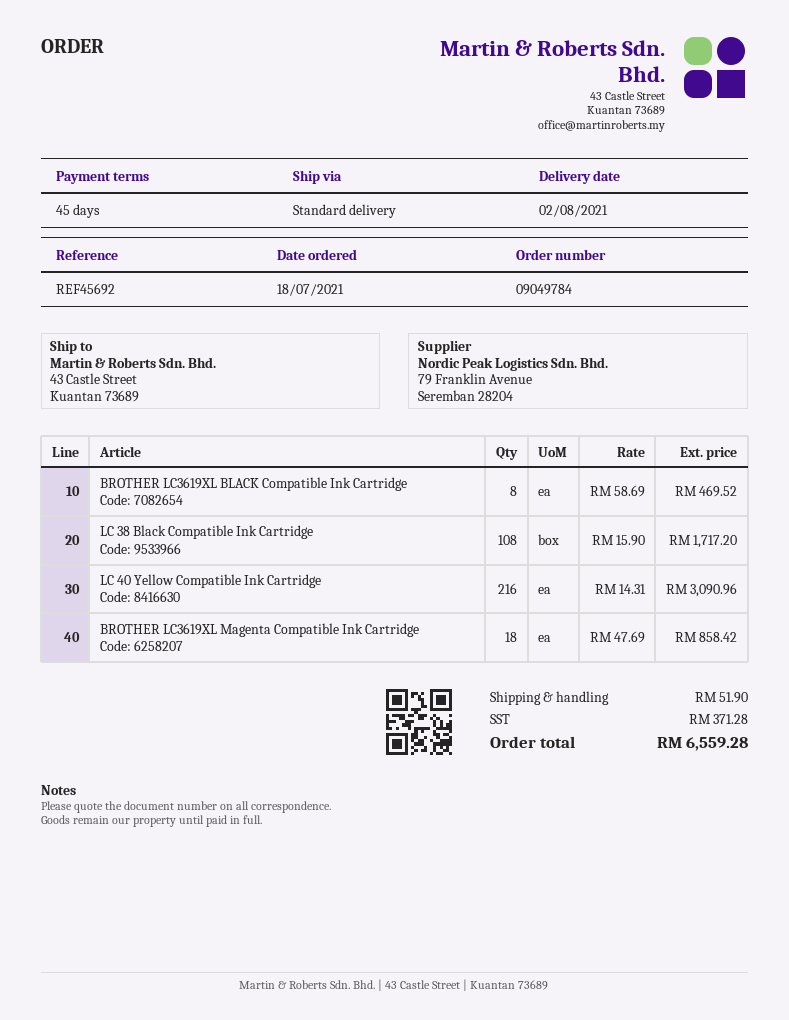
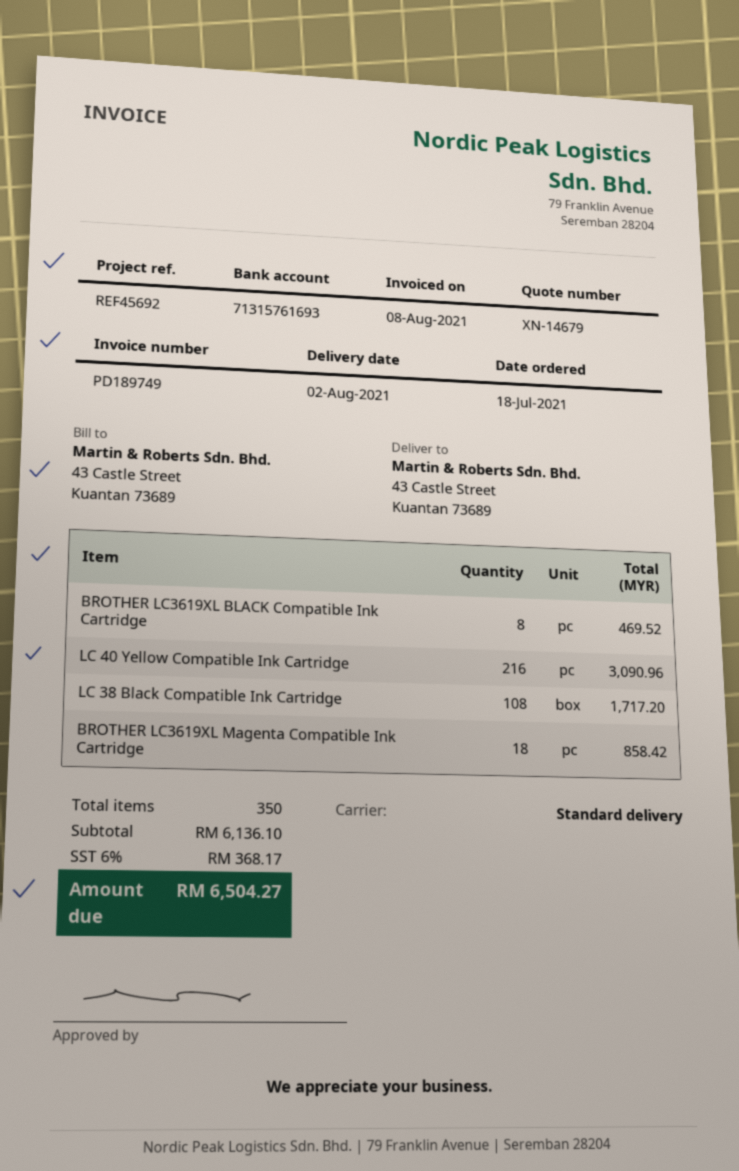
shipping: 51.90 -> none
tax: 371.28 -> 368.17
total: 6559.28 -> 6504.27

